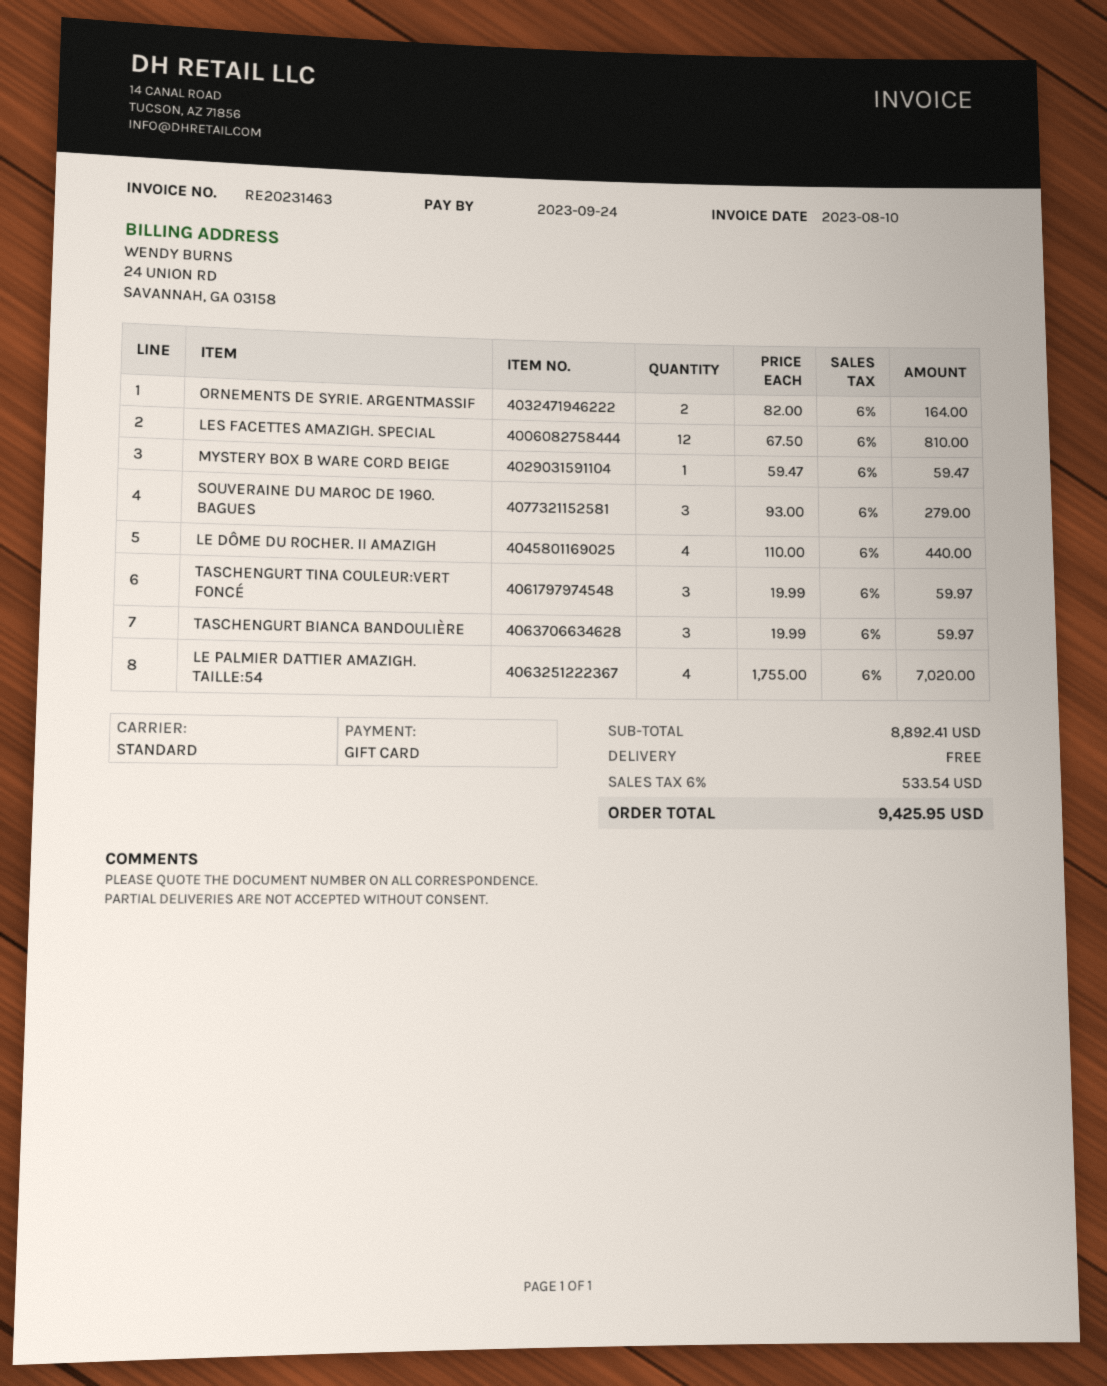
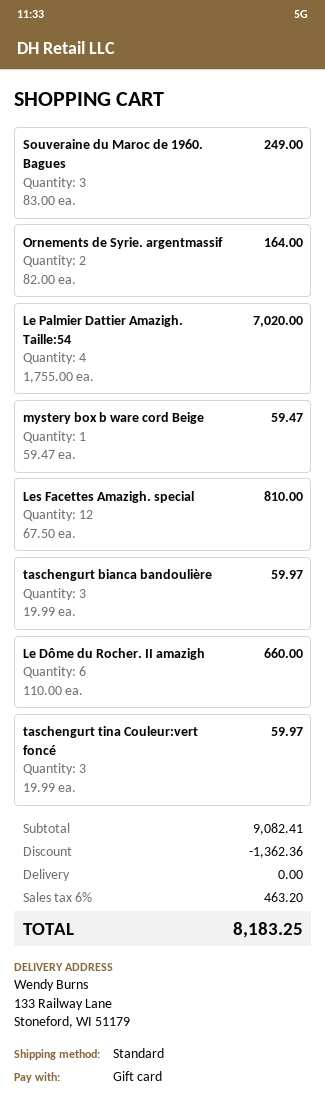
SOUVERAINE DU MAROC DE 1960. BAGUES: 3 x 93.00 = 279.00 -> 3 x 83.00 = 249.00
LE DÔME DU ROCHER. II AMAZIGH: 4 x 110.00 = 440.00 -> 6 x 110.00 = 660.00
subtotal: 8892.41 -> 9082.41
discount: none -> 1362.36
tax: 6% = 533.54 -> 6% = 463.20
total: 9425.95 -> 8183.25

